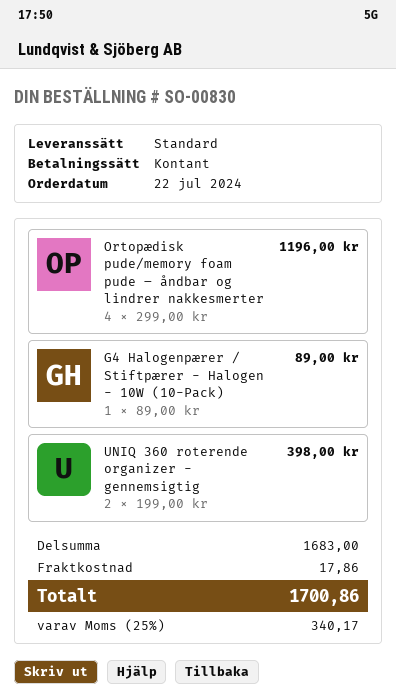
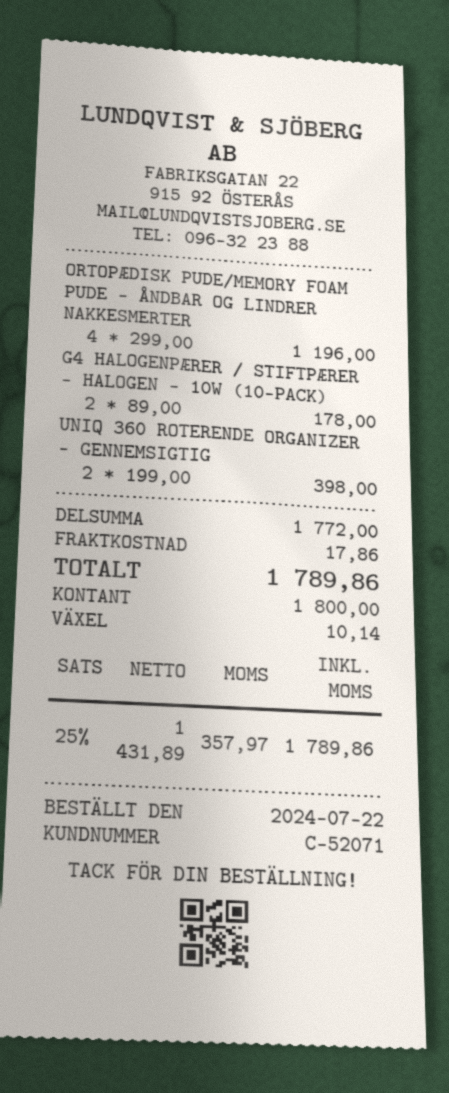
G4 Halogenpærer / Stiftpærer - Halogen - 10W (10-Pack): 1 x 89.00 = 89.00 -> 2 x 89.00 = 178.00
subtotal: 1683.00 -> 1772.00
tax: 25% = 340.17 -> 25% = 357.97
total: 1700.86 -> 1789.86

